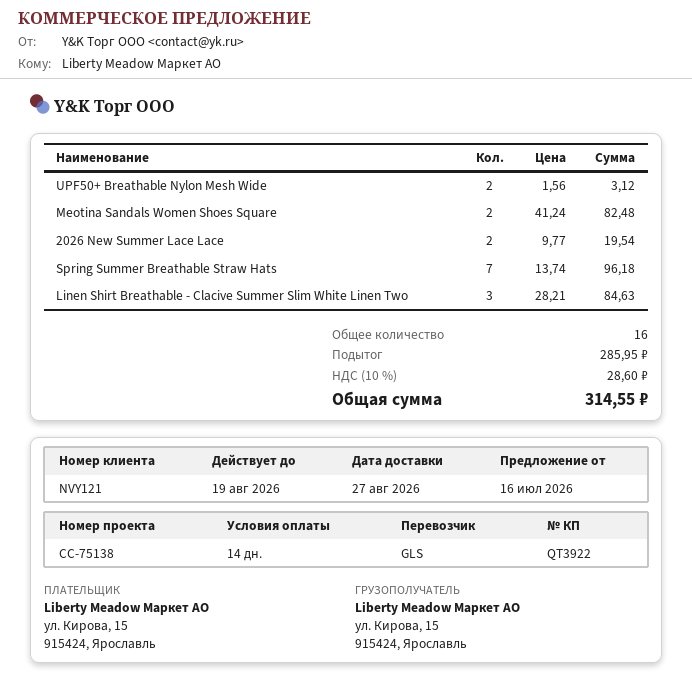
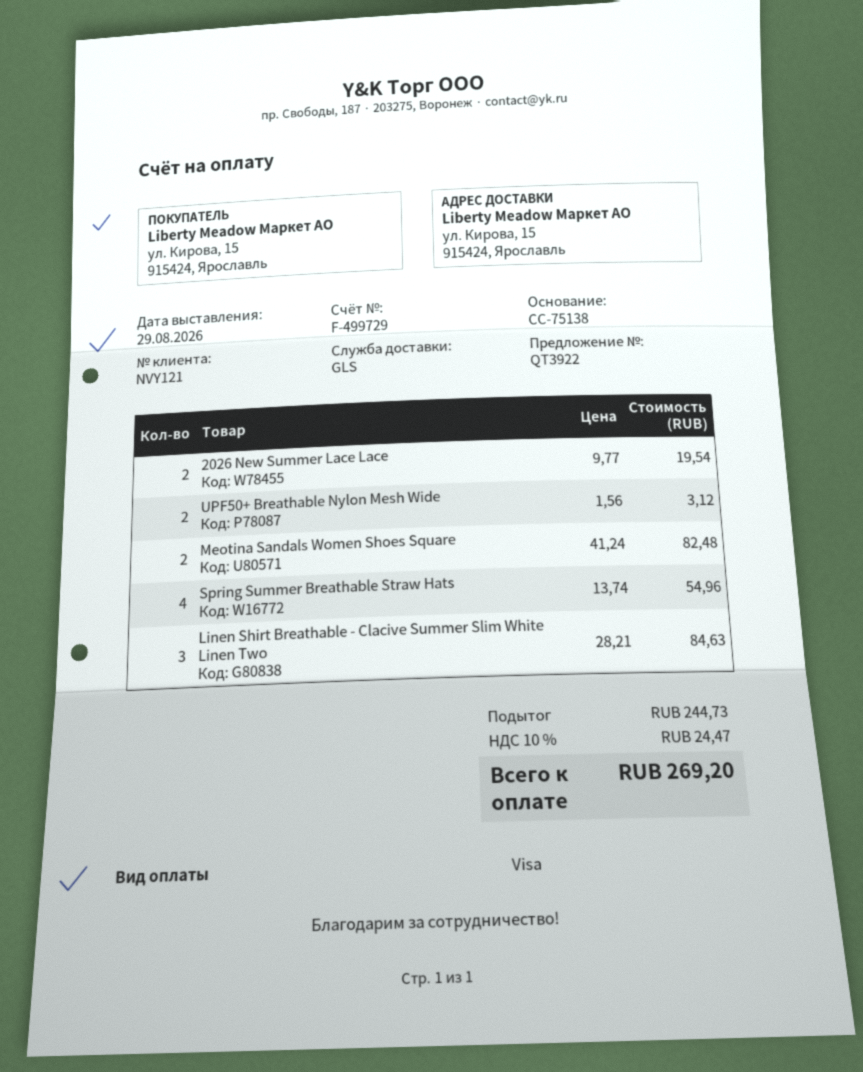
Spring Summer Breathable Straw Hats: 7 x 13.74 = 96.18 -> 4 x 13.74 = 54.96
subtotal: 285.95 -> 244.73
tax: 10% = 28.60 -> 10% = 24.47
total: 314.55 -> 269.20

